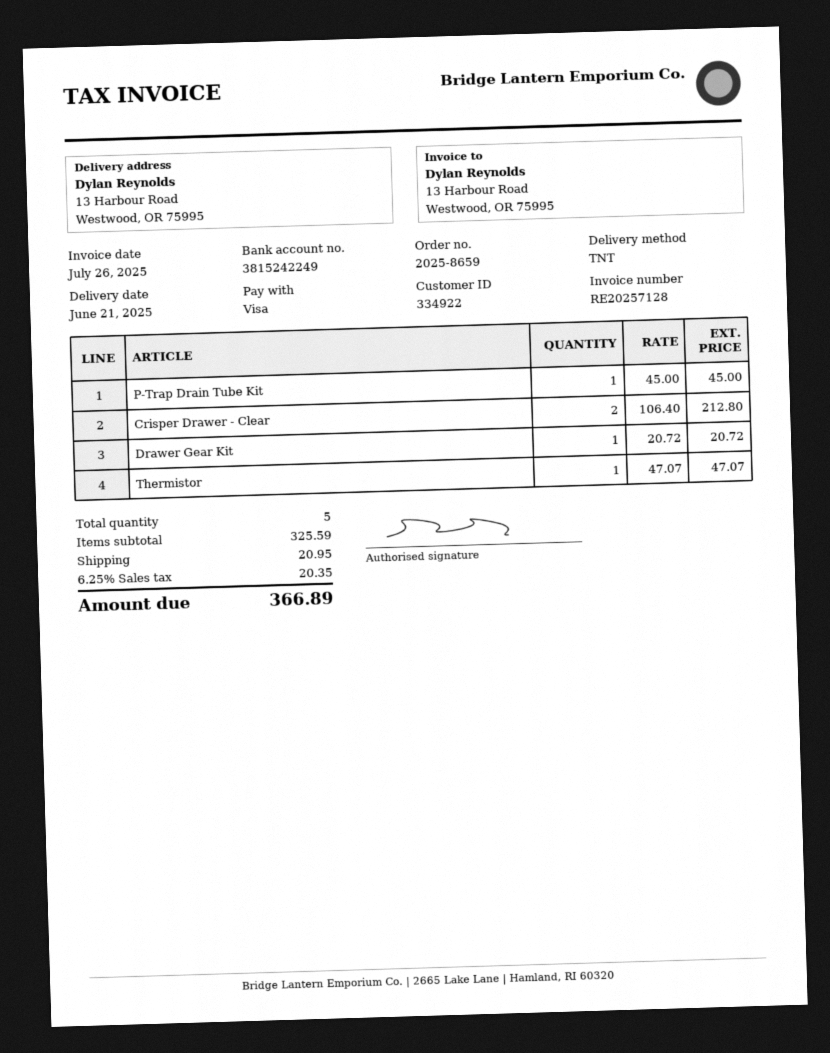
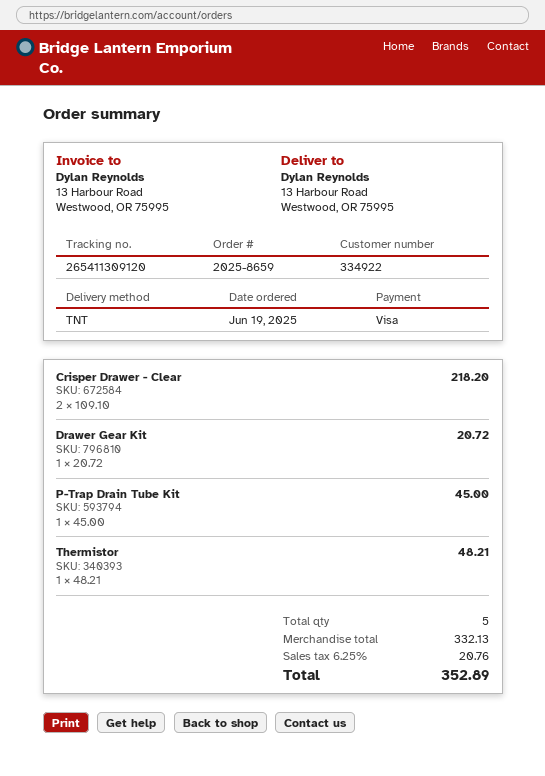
Crisper Drawer - Clear: 2 x 106.40 = 212.80 -> 2 x 109.10 = 218.20
Thermistor: 1 x 47.07 = 47.07 -> 1 x 48.21 = 48.21
subtotal: 325.59 -> 332.13
shipping: 20.95 -> none
tax: 6.25% = 20.35 -> 6.25% = 20.76
total: 366.89 -> 352.89

